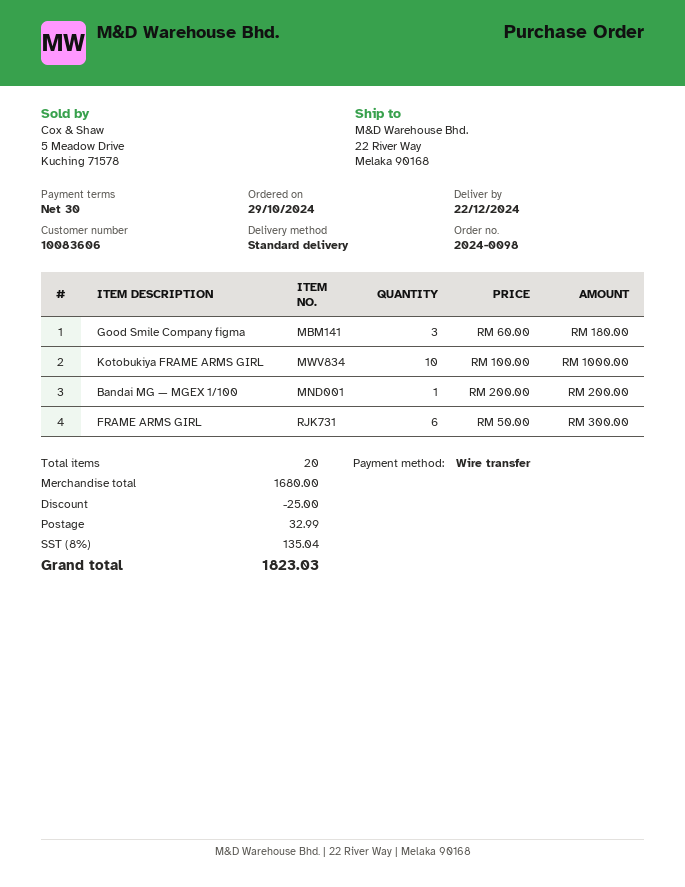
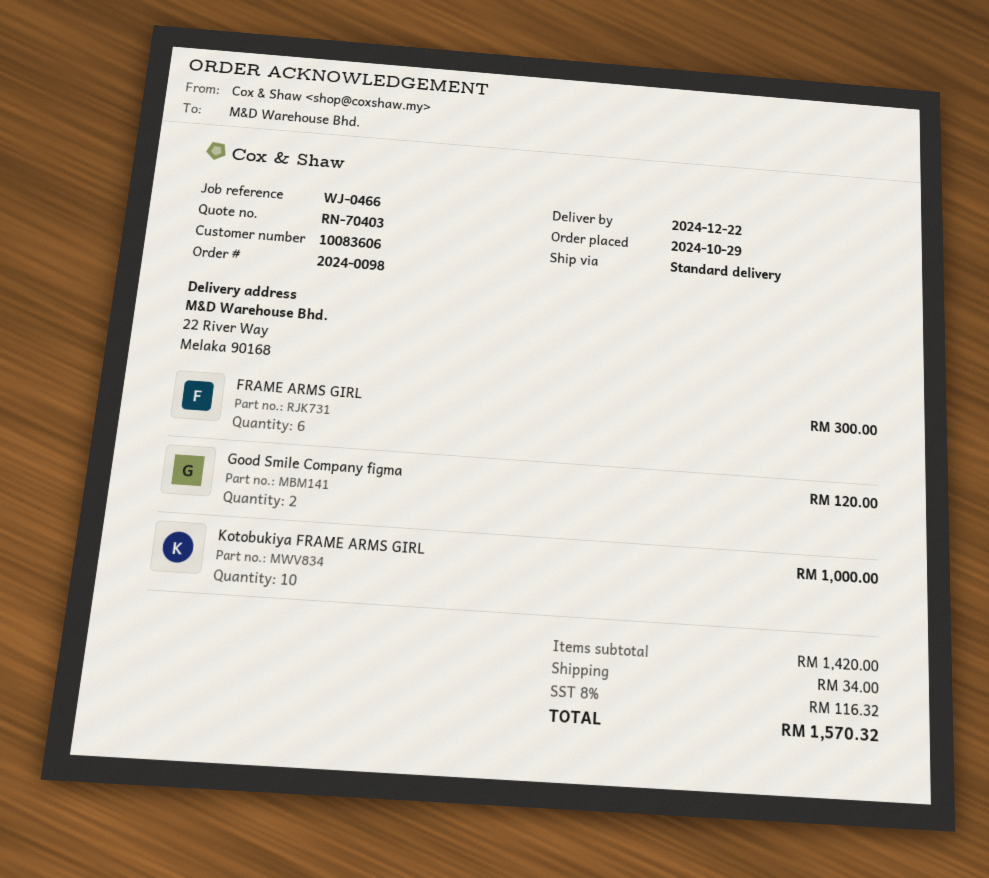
Good Smile Company figma: 3 for 180.00 -> 2 for 120.00
Bandai MG — MGEX 1/100: 1 for 200.00 -> none
subtotal: 1680.00 -> 1420.00
discount: 25.00 -> none
shipping: 32.99 -> 34.00
tax: 8% = 135.04 -> 8% = 116.32
total: 1823.03 -> 1570.32

